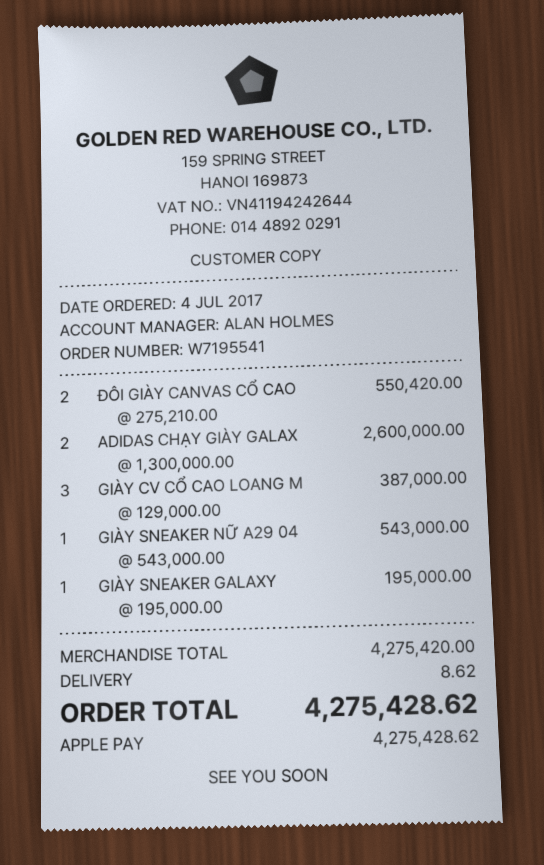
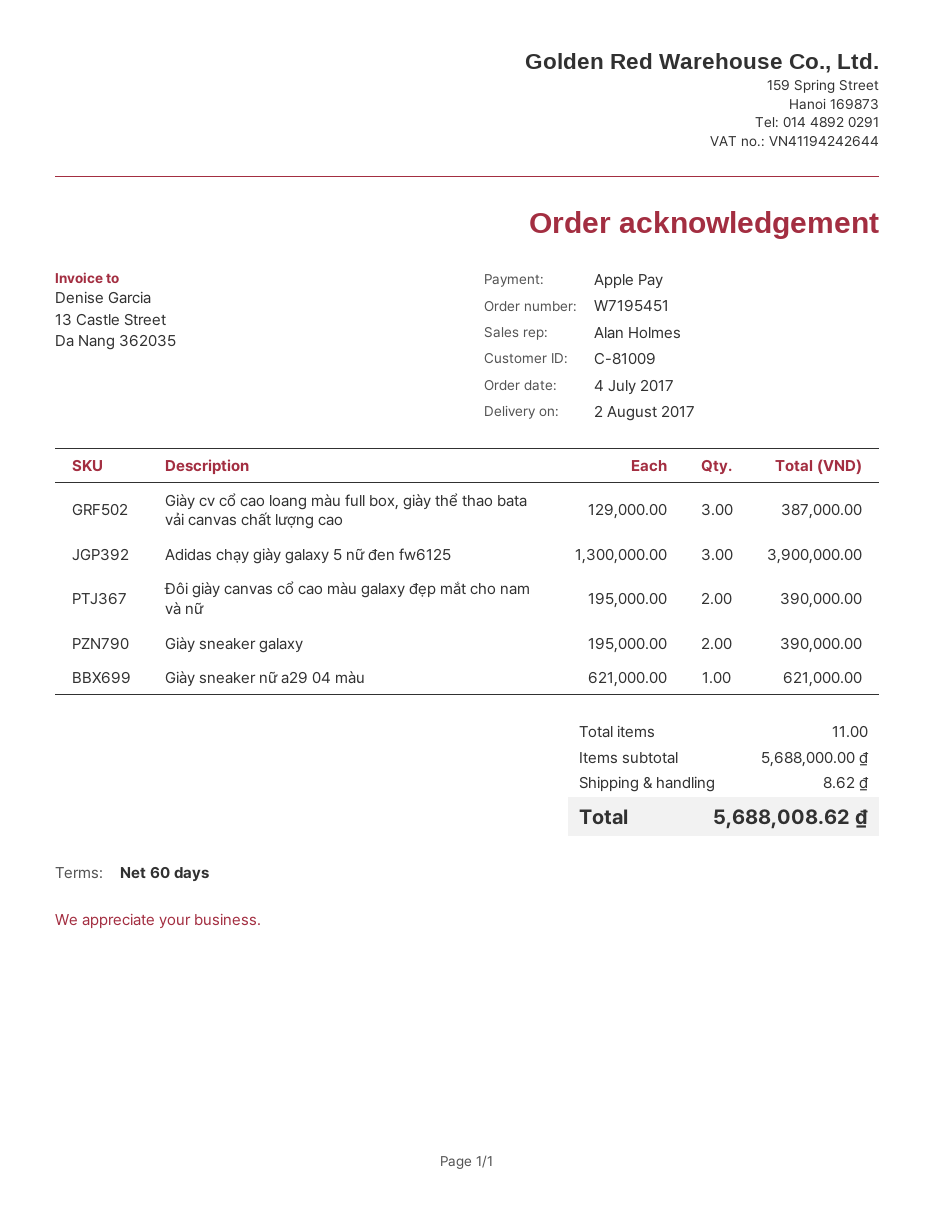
order number: W7195541 -> W7195451
ĐÔI GIÀY CANVAS CỔ CAO: 2 x 275210.00 = 550420.00 -> 2 x 195000.00 = 390000.00
ADIDAS CHẠY GIÀY GALAX: 2 x 1300000.00 = 2600000.00 -> 3 x 1300000.00 = 3900000.00
GIÀY SNEAKER NỮ A29 04: 1 x 543000.00 = 543000.00 -> 1 x 621000.00 = 621000.00
GIÀY SNEAKER GALAXY: 1 x 195000.00 = 195000.00 -> 2 x 195000.00 = 390000.00
subtotal: 4275420.00 -> 5688000.00
total: 4275428.62 -> 5688008.62

